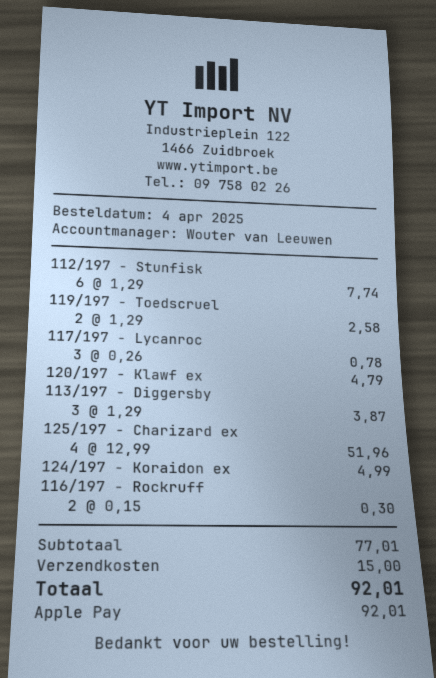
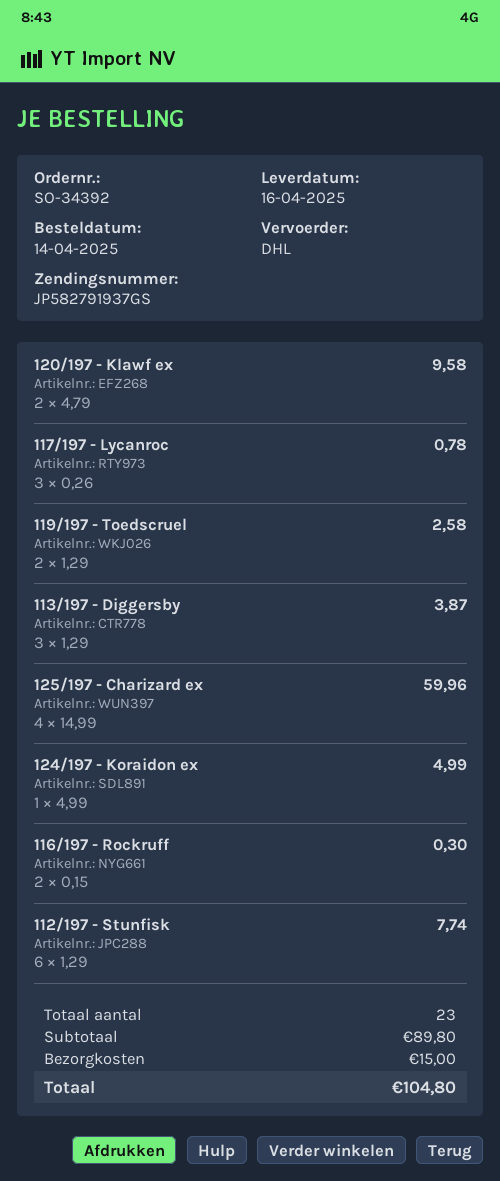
order date: 2025-04-04 -> 2025-04-14
120/197 - Klawf ex: 1 x 4.79 = 4.79 -> 2 x 4.79 = 9.58
125/197 - Charizard ex: 4 x 12.99 = 51.96 -> 4 x 14.99 = 59.96
subtotal: 77.01 -> 89.80
total: 92.01 -> 104.80

